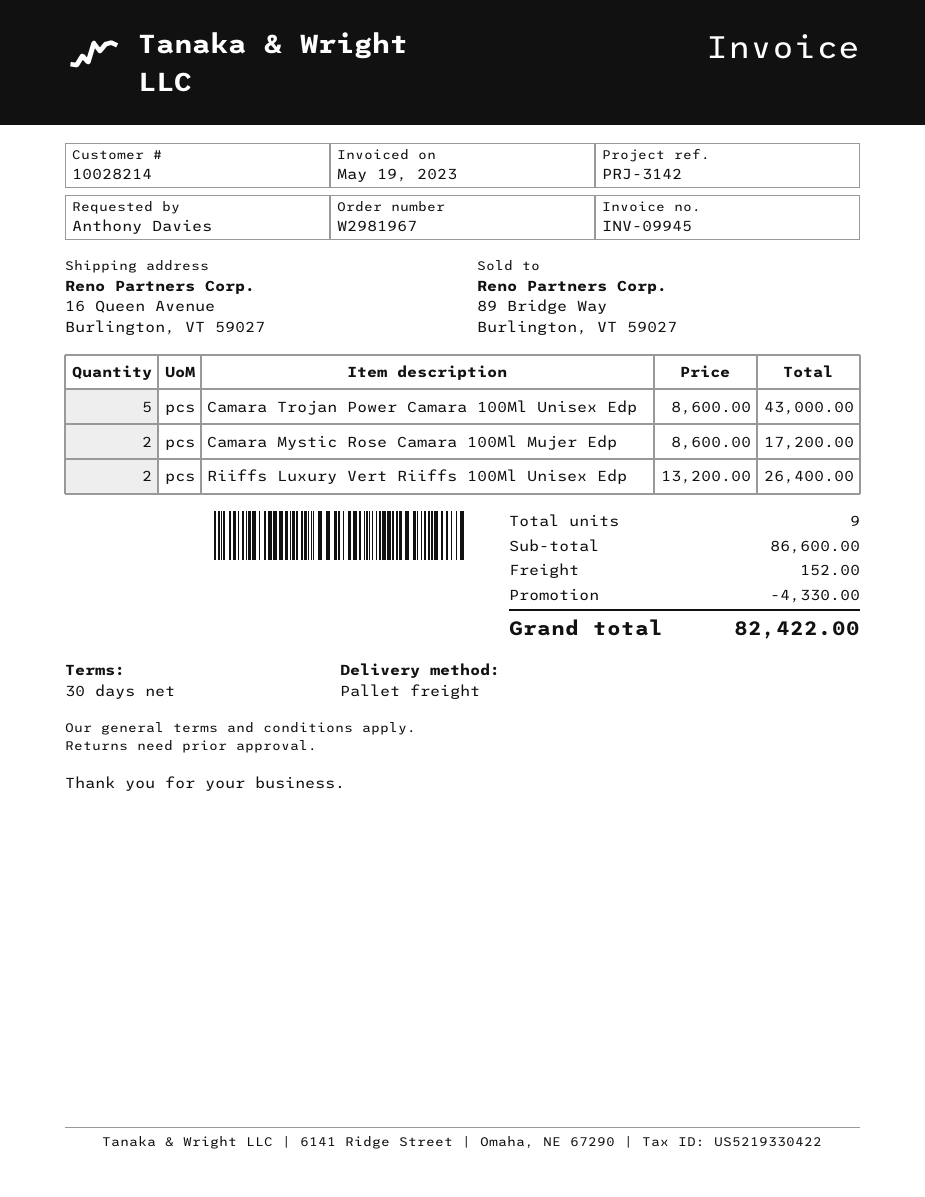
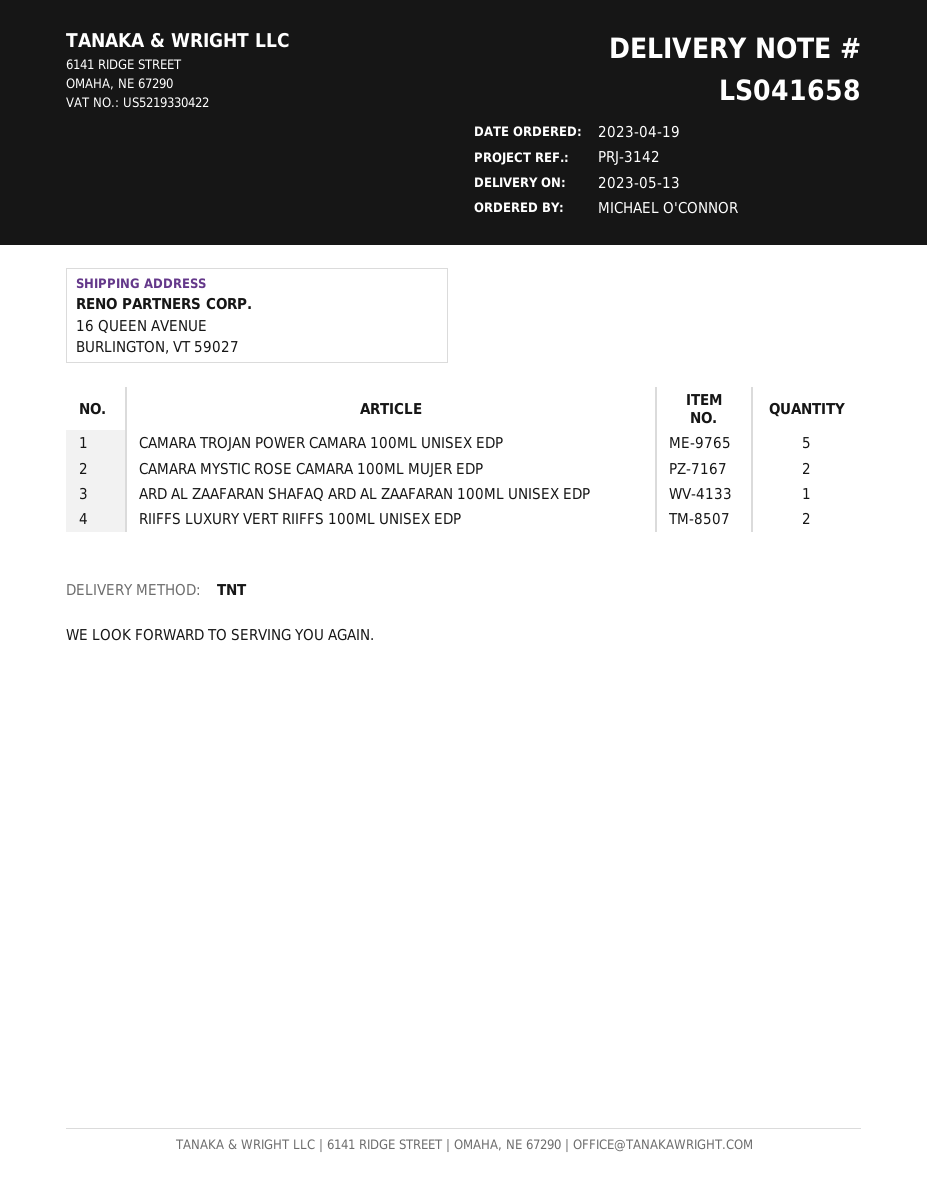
ordered by: Anthony Davies -> MICHAEL O'CONNOR
shipping method: pallet freight -> TNT
ARD AL ZAAFARAN SHAFAQ ARD AL ZAAFARAN 100ML UNISEX EDP: none -> 1

